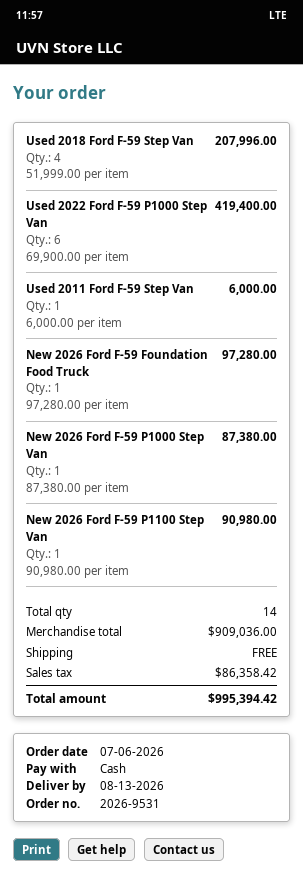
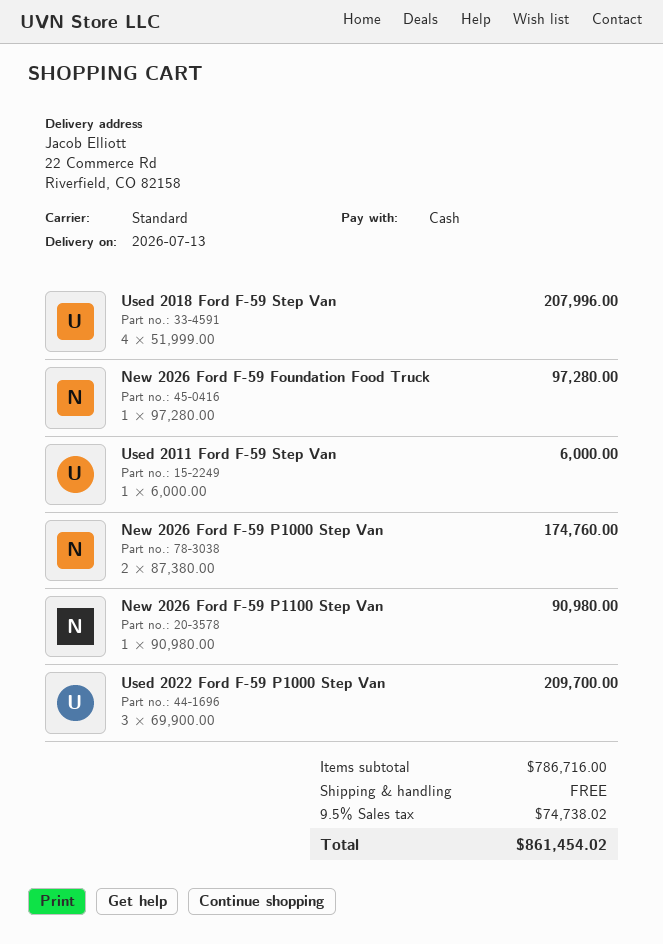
delivery date: 2026-08-13 -> 2026-07-13
Used 2022 Ford F-59 P1000 Step Van: 6 x 69900.00 = 419400.00 -> 3 x 69900.00 = 209700.00
New 2026 Ford F-59 P1000 Step Van: 1 x 87380.00 = 87380.00 -> 2 x 87380.00 = 174760.00
subtotal: 909036.00 -> 786716.00
tax: 86358.42 -> 74738.02
total: 995394.42 -> 861454.02

